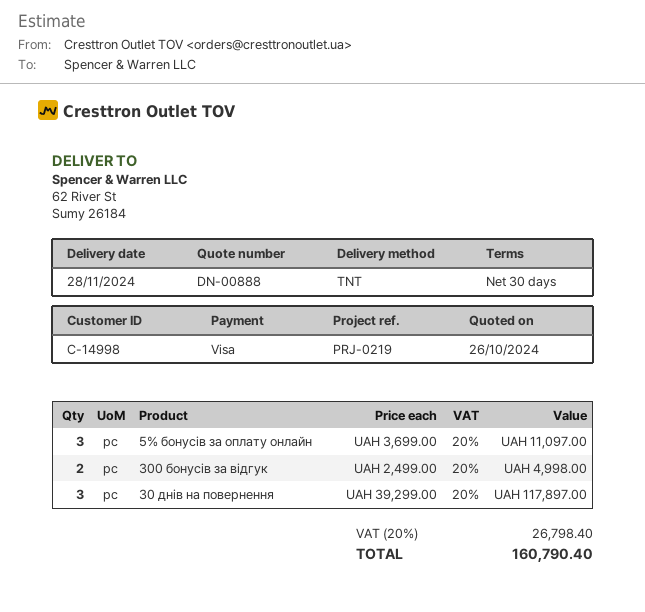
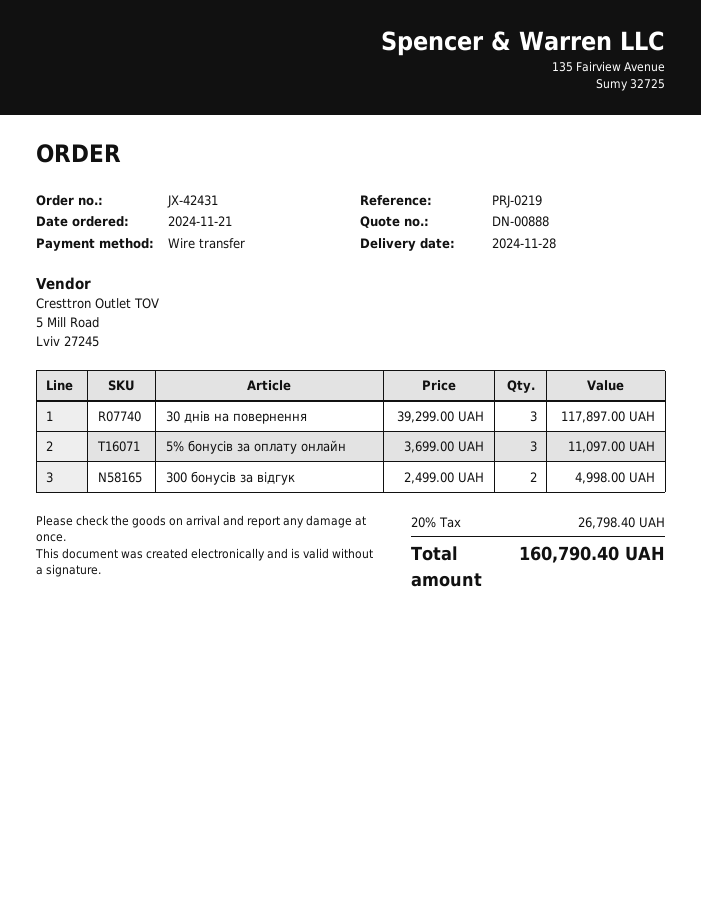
payment method: Visa -> bank transfer

